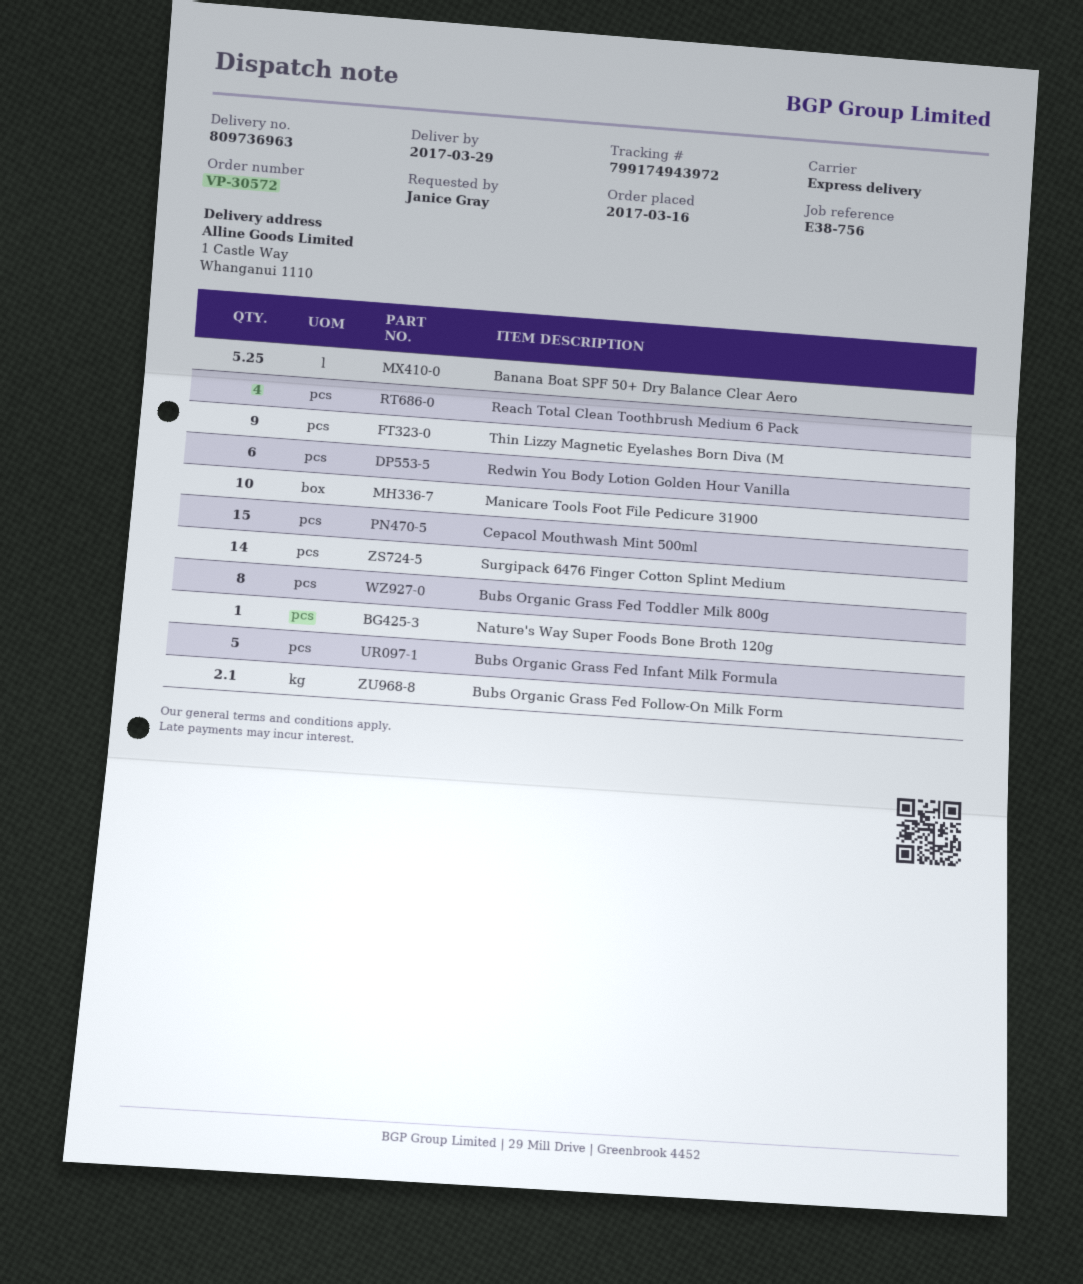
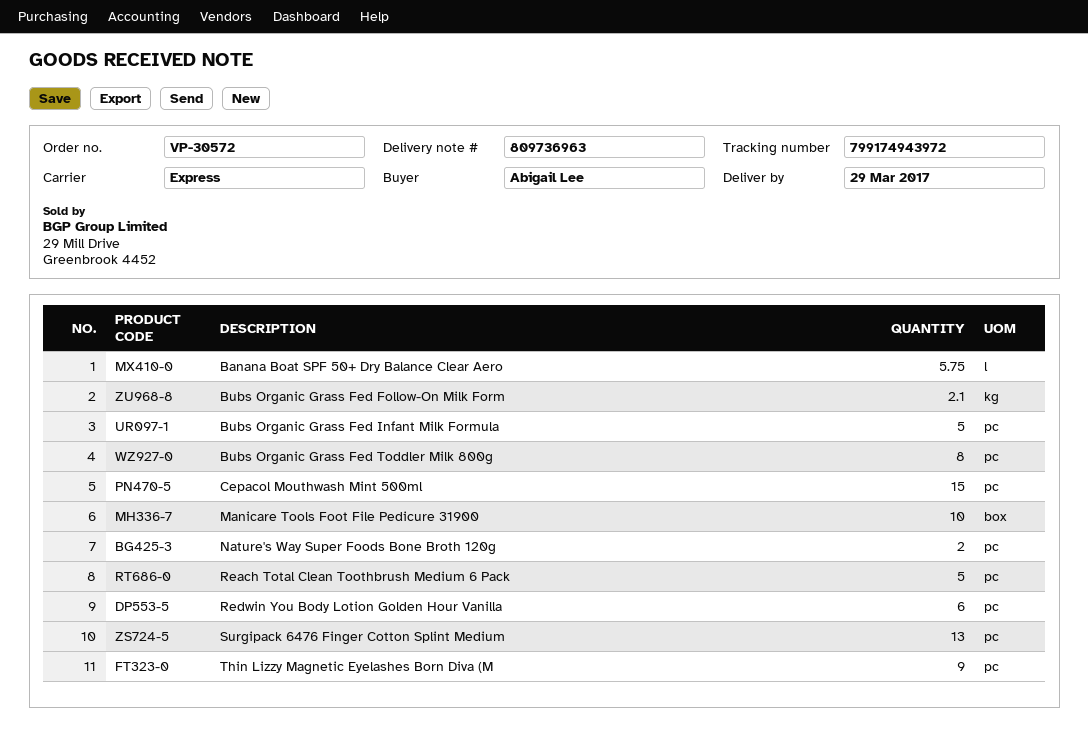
ordered by: Janice Gray -> Abigail Lee
Banana Boat SPF 50+ Dry Balance Clear Aero: 5.25 -> 5.75
Reach Total Clean Toothbrush Medium 6 Pack: 4 -> 5
Surgipack 6476 Finger Cotton Splint Medium: 14 -> 13
Nature's Way Super Foods Bone Broth 120g: 1 -> 2

